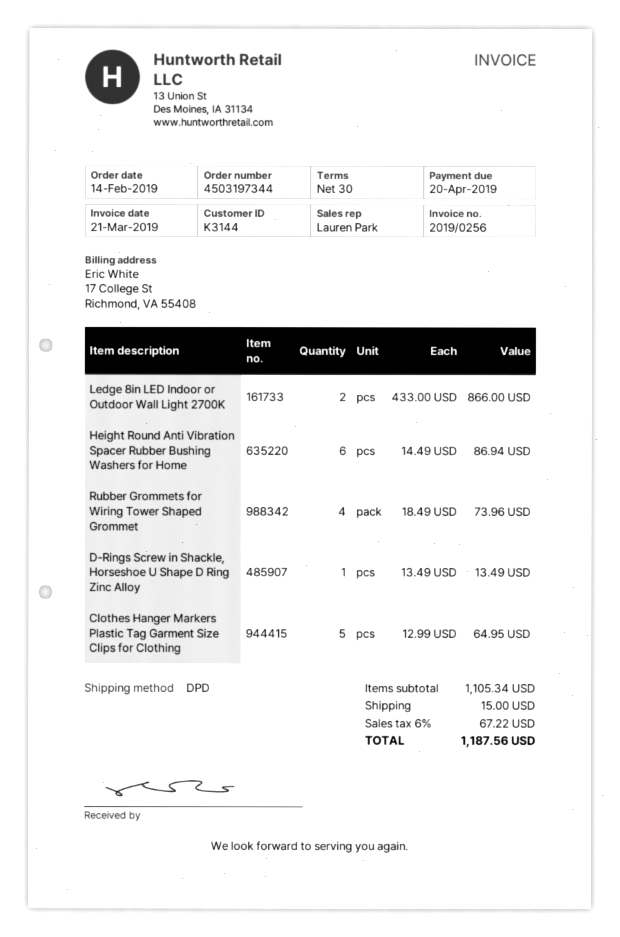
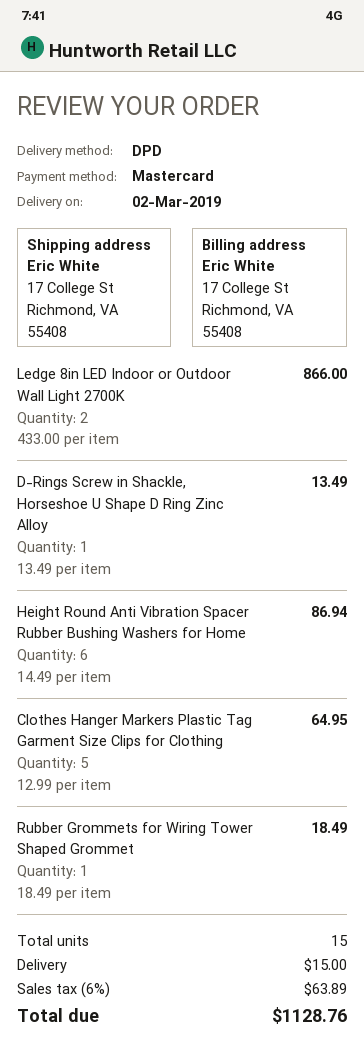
Rubber Grommets for Wiring Tower Shaped Grommet: 4 x 18.49 = 73.96 -> 1 x 18.49 = 18.49
tax: 6% = 67.22 -> 6% = 63.89
total: 1187.56 -> 1128.76

